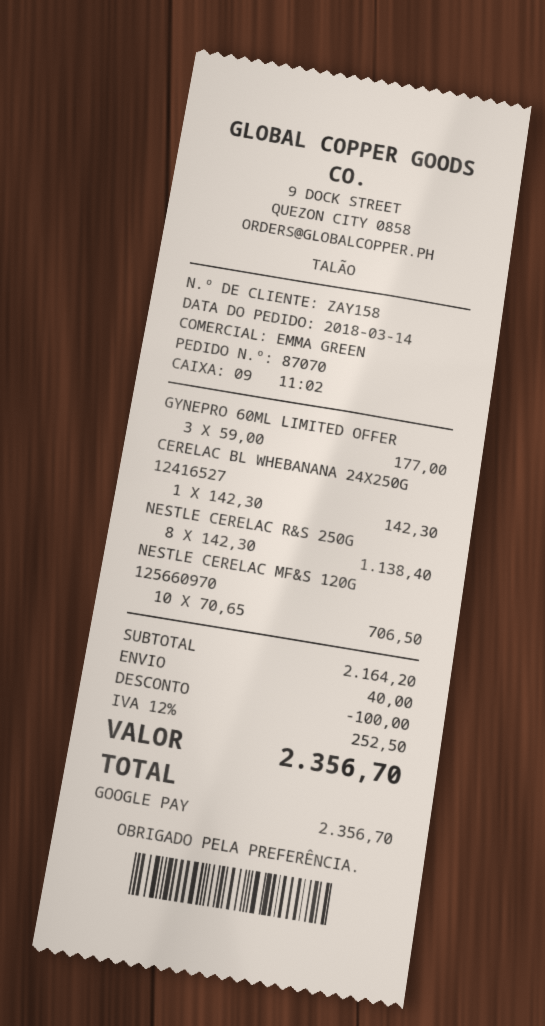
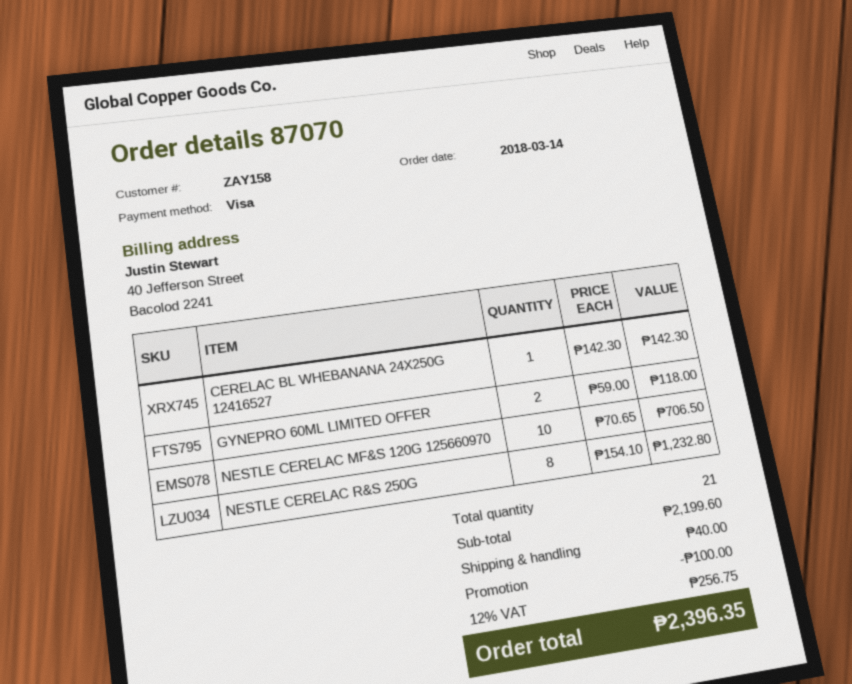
payment method: Google Pay -> Visa
GYNEPRO 60ML LIMITED OFFER: 3 x 59.00 = 177.00 -> 2 x 59.00 = 118.00
NESTLE CERELAC R&S 250G: 8 x 142.30 = 1138.40 -> 8 x 154.10 = 1232.80
subtotal: 2164.20 -> 2199.60
tax: 12% = 252.50 -> 12% = 256.75
total: 2356.70 -> 2396.35

